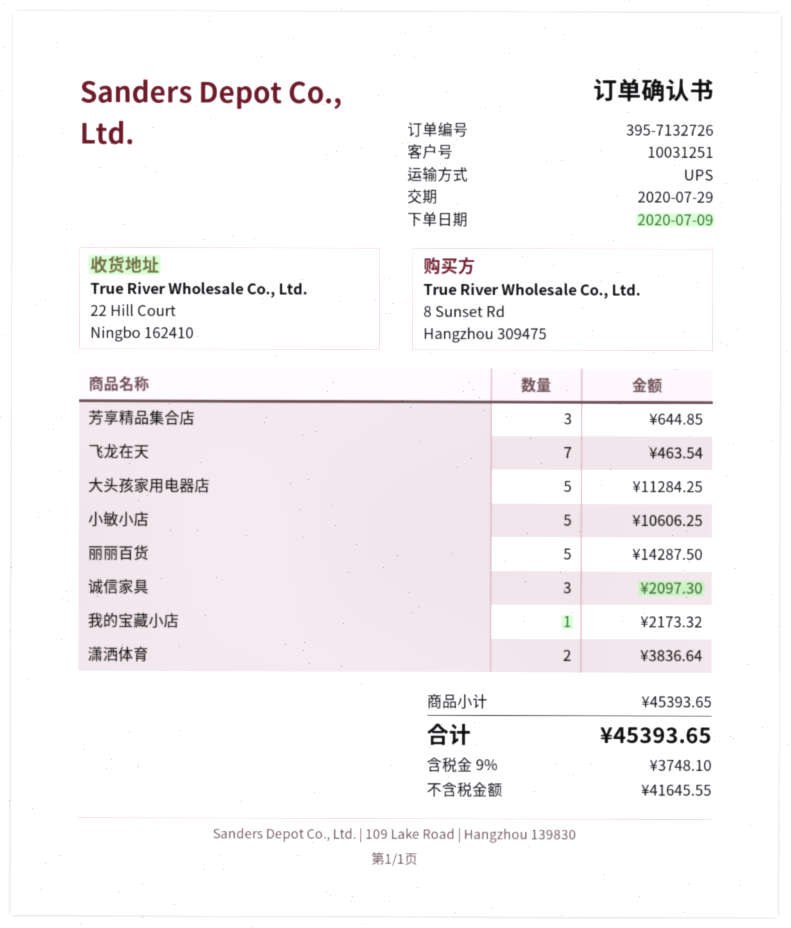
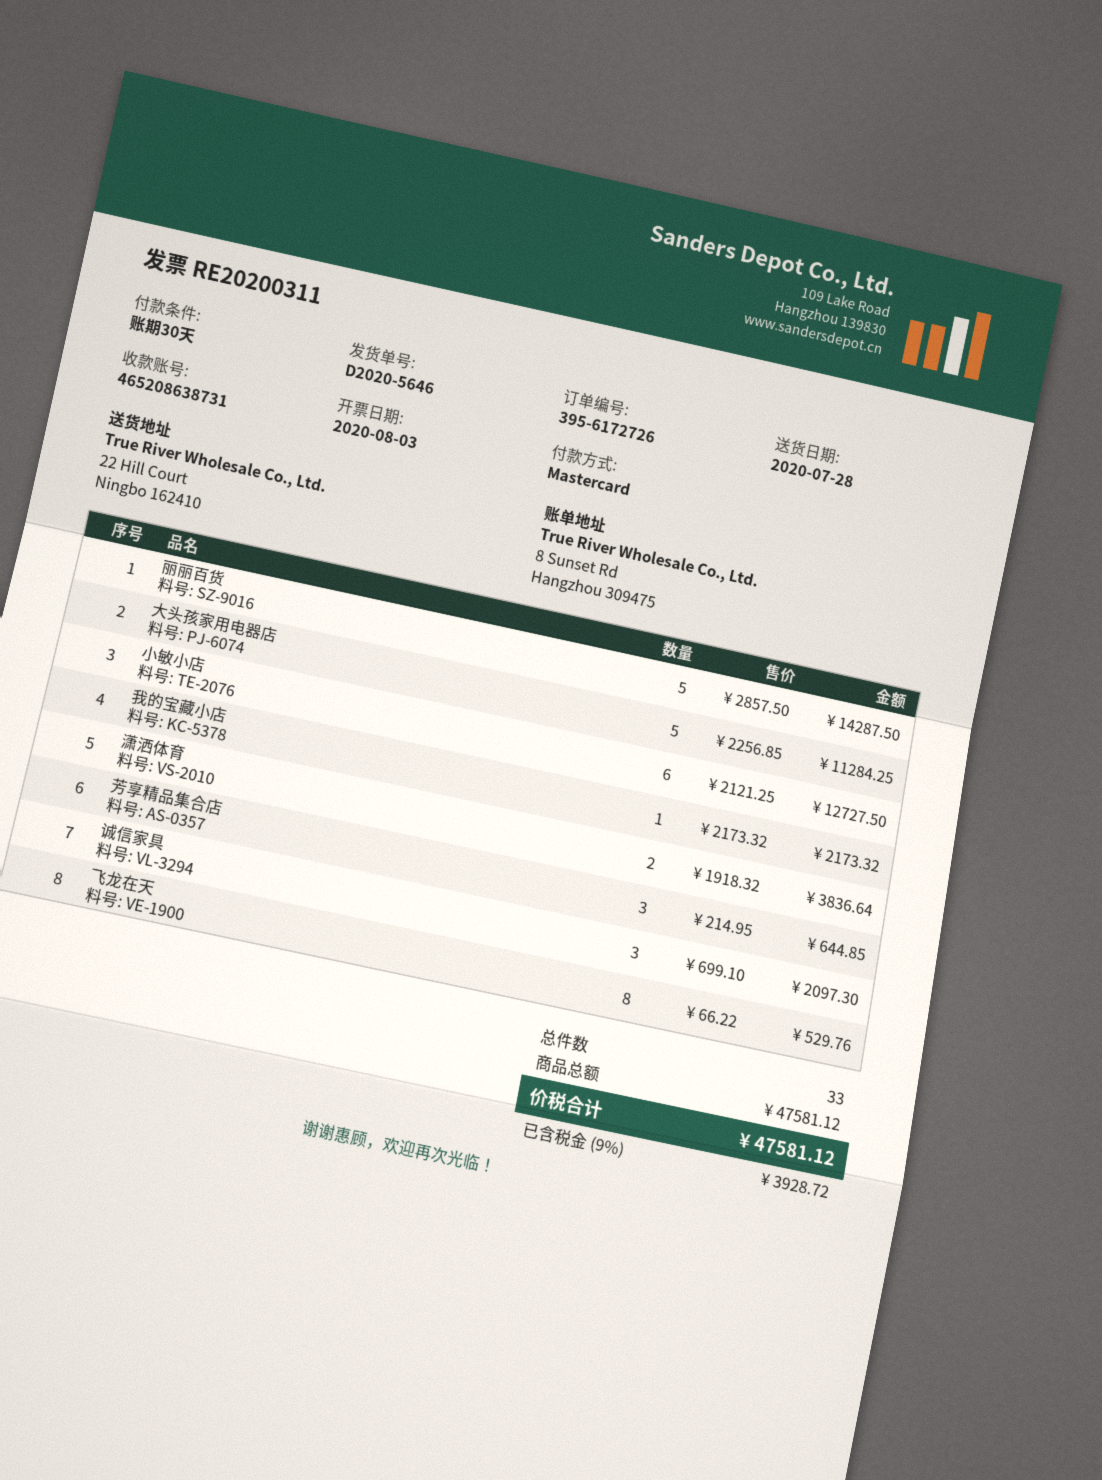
order number: 395-7132726 -> 395-6172726
delivery date: 2020-07-29 -> 2020-07-28
飞龙在天: 7 for 463.54 -> 8 for 529.76
小敏小店: 5 for 10606.25 -> 6 for 12727.50
subtotal: 45393.65 -> 47581.12
tax: 9% = 3748.10 -> 9% = 3928.72
total: 45393.65 -> 47581.12

